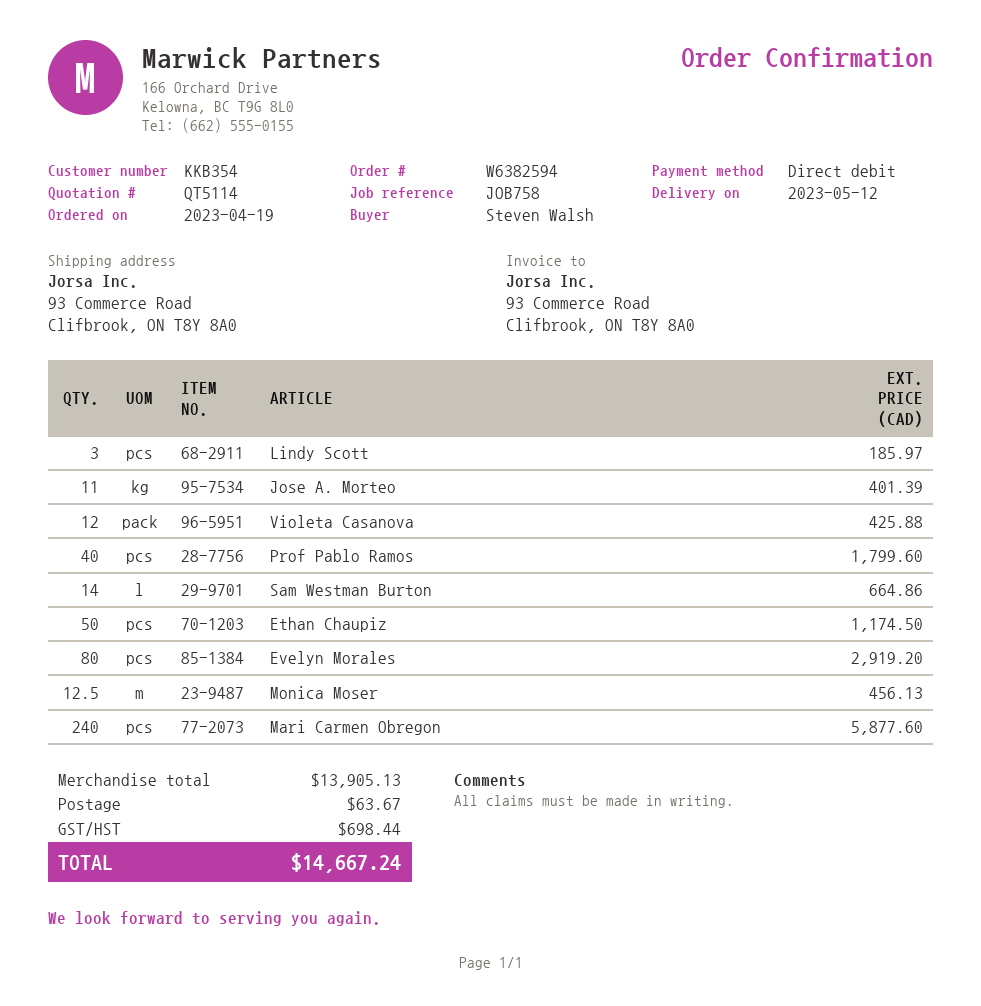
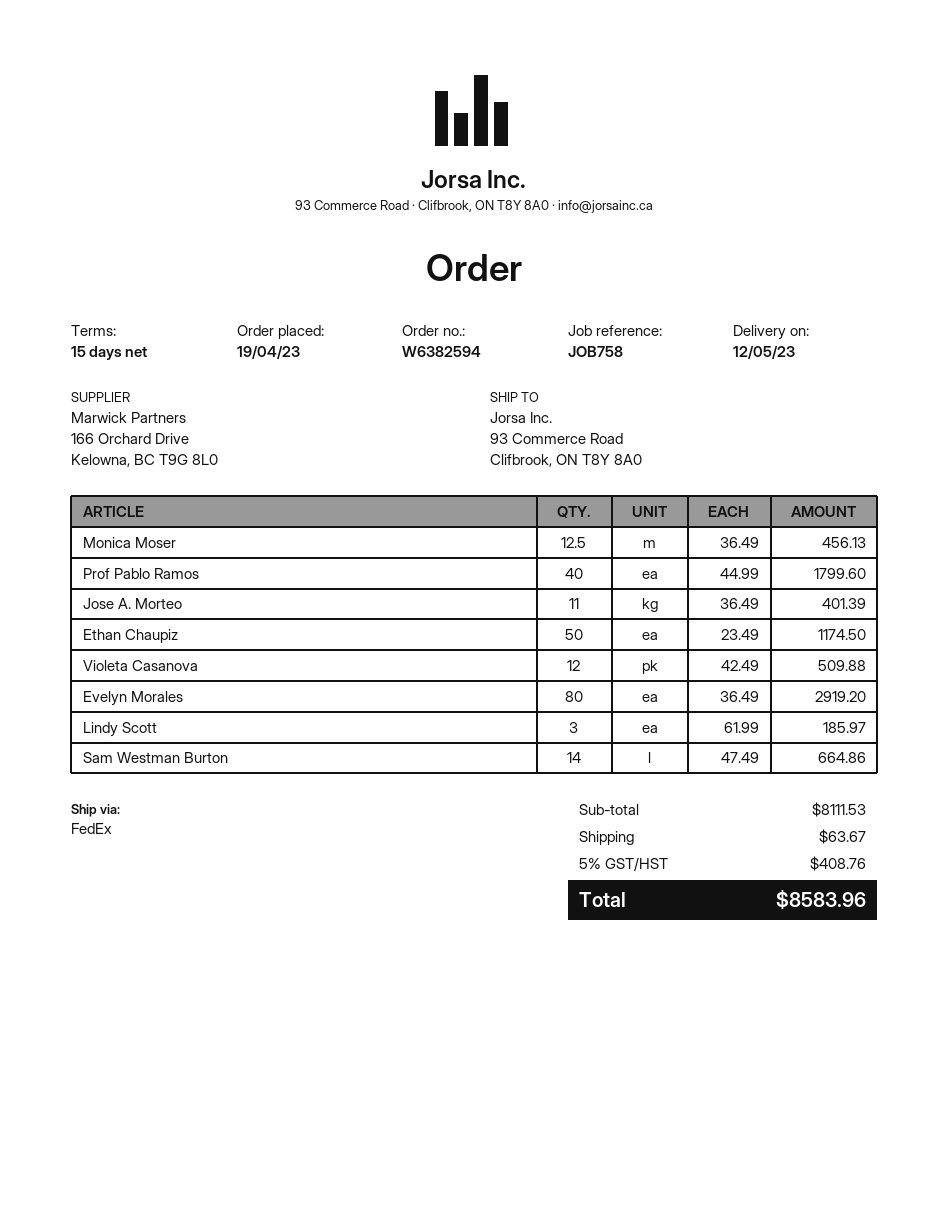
Violeta Casanova: 12 for 425.88 -> 12 for 509.88
Mari Carmen Obregon: 240 for 5877.60 -> none
subtotal: 13905.13 -> 8111.53
tax: 698.44 -> 408.76
total: 14667.24 -> 8583.96

